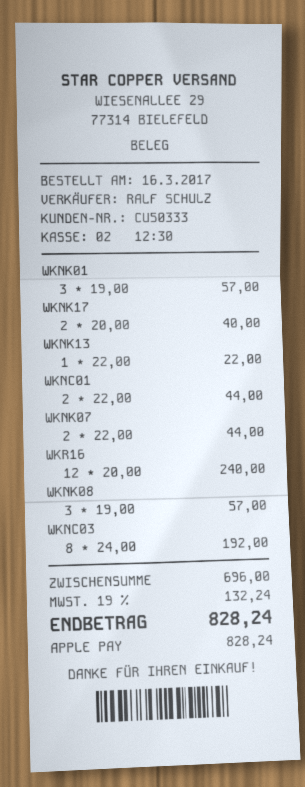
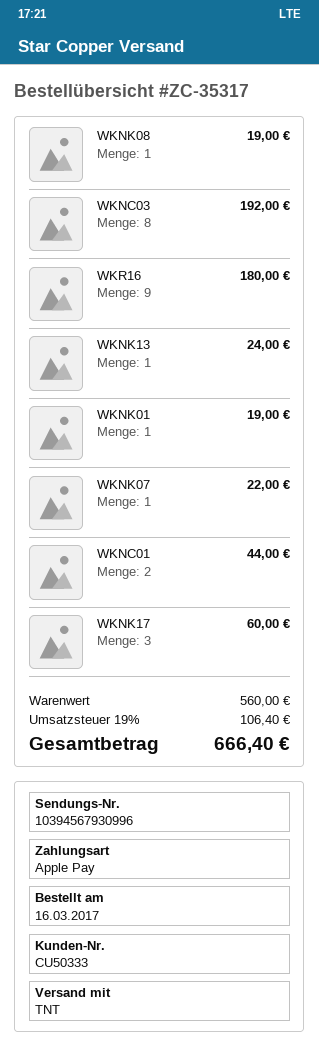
WKNK01: 3 for 57.00 -> 1 for 19.00
WKNK17: 2 for 40.00 -> 3 for 60.00
WKNK13: 1 for 22.00 -> 1 for 24.00
WKNK07: 2 for 44.00 -> 1 for 22.00
WKR16: 12 for 240.00 -> 9 for 180.00
WKNK08: 3 for 57.00 -> 1 for 19.00
subtotal: 696.00 -> 560.00
tax: 19% = 132.24 -> 19% = 106.40
total: 828.24 -> 666.40

